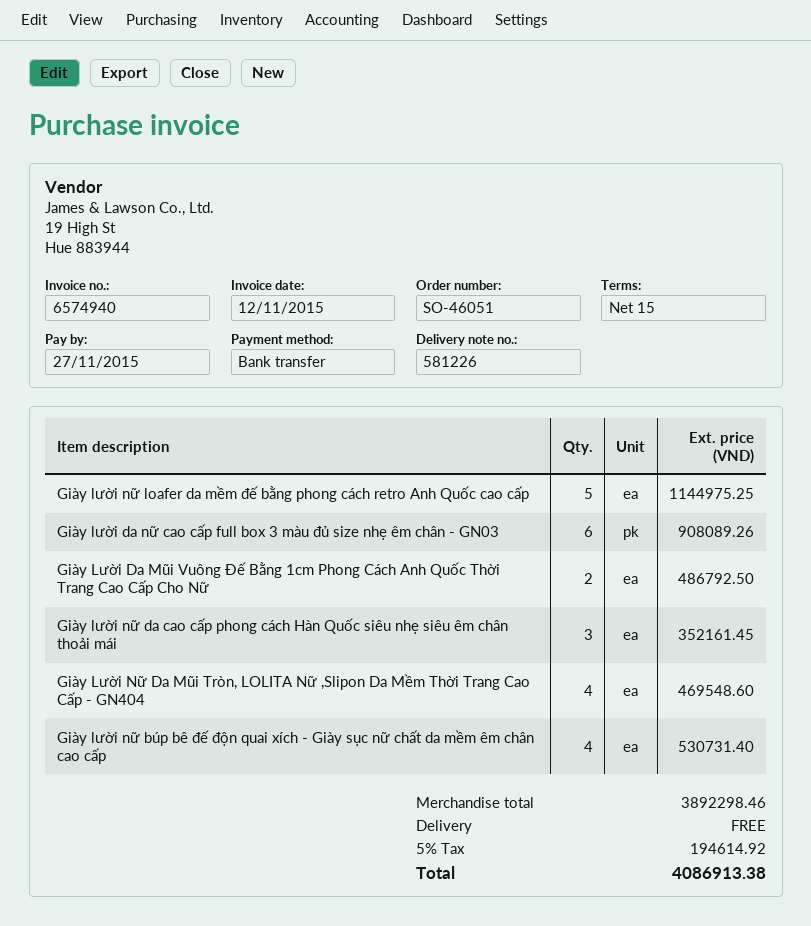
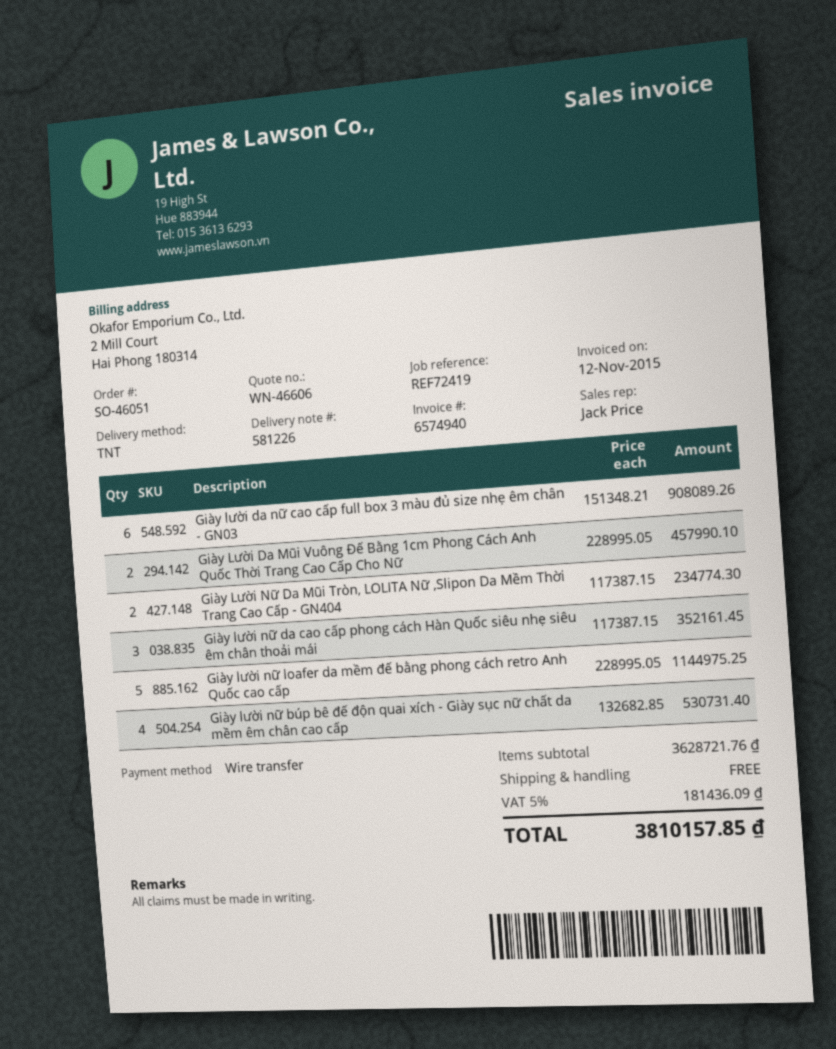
Giày Lười Da Mũi Vuông Đế Bằng 1cm Phong Cách Anh Quốc Thời Trang Cao Cấp Cho Nữ: 2 for 486792.50 -> 2 for 457990.10
Giày Lười Nữ Da Mũi Tròn, LOLITA Nữ ,Slipon Da Mềm Thời Trang Cao Cấp - GN404: 4 for 469548.60 -> 2 for 234774.30
subtotal: 3892298.46 -> 3628721.76
tax: 5% = 194614.92 -> 5% = 181436.09
total: 4086913.38 -> 3810157.85

